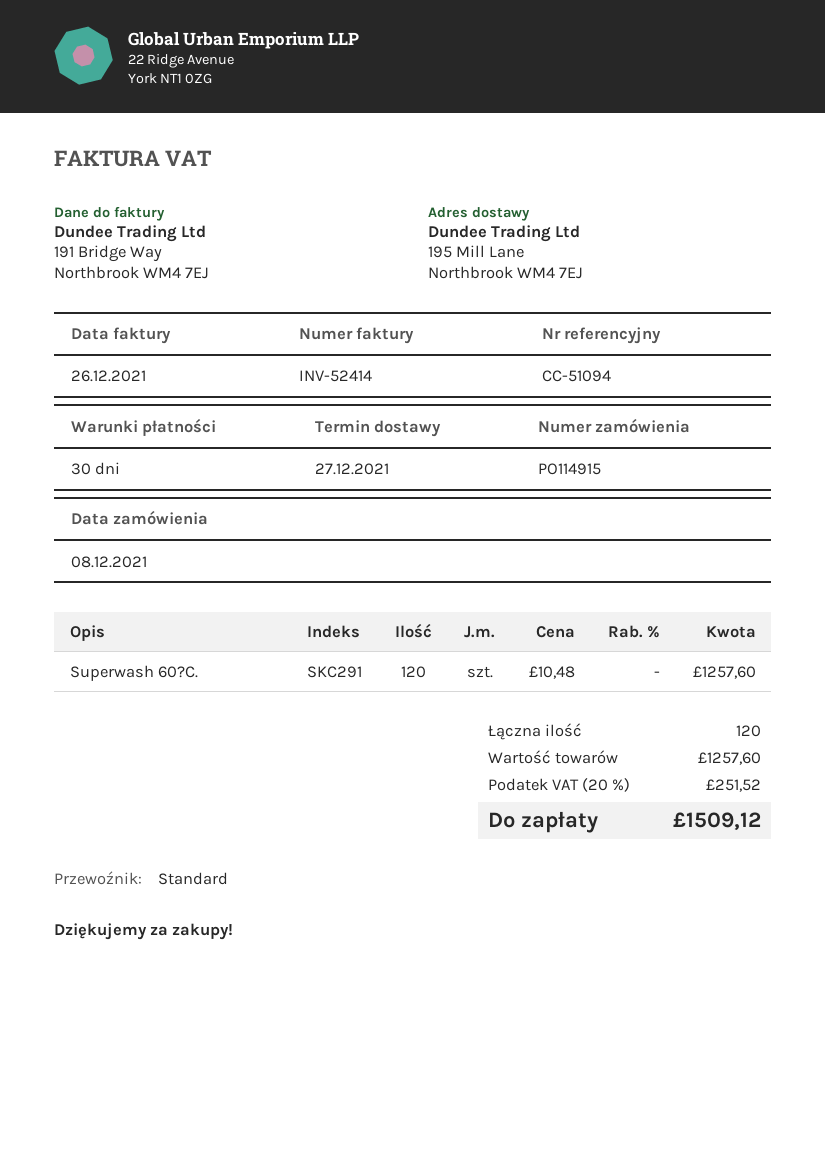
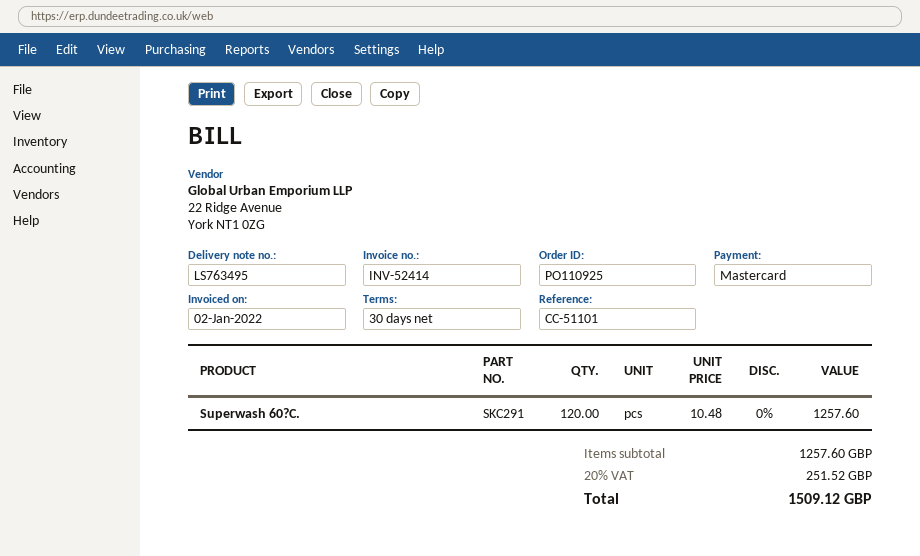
order number: PO114915 -> PO110925
invoice date: 2021-12-26 -> 2022-01-02
reference: CC-51094 -> CC-51101

